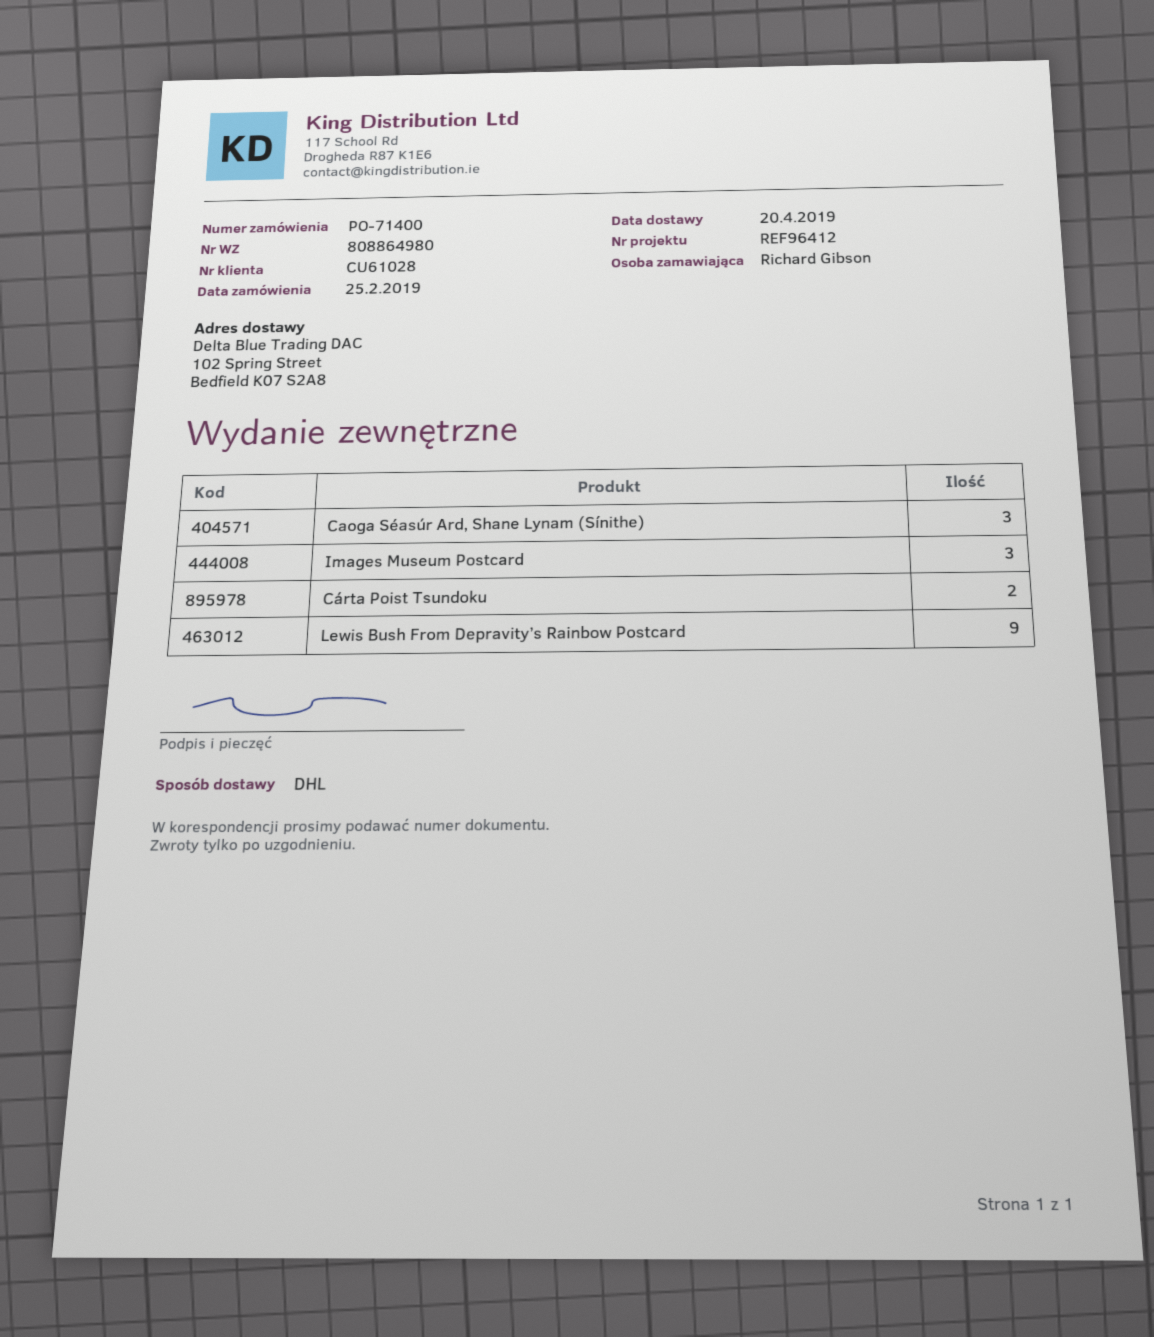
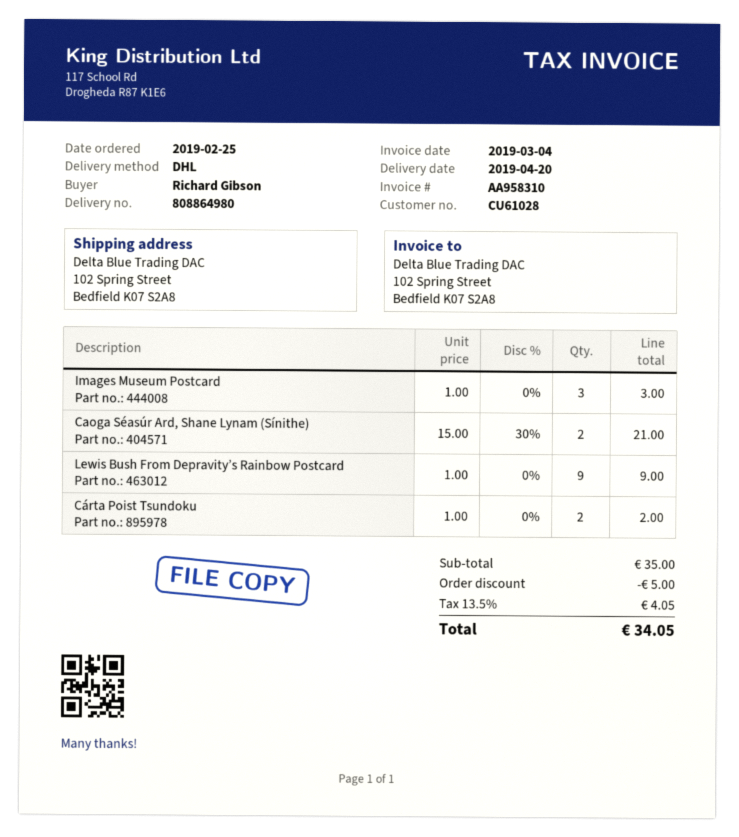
Caoga Séasúr Ard, Shane Lynam (Sínithe): 3 -> 2

